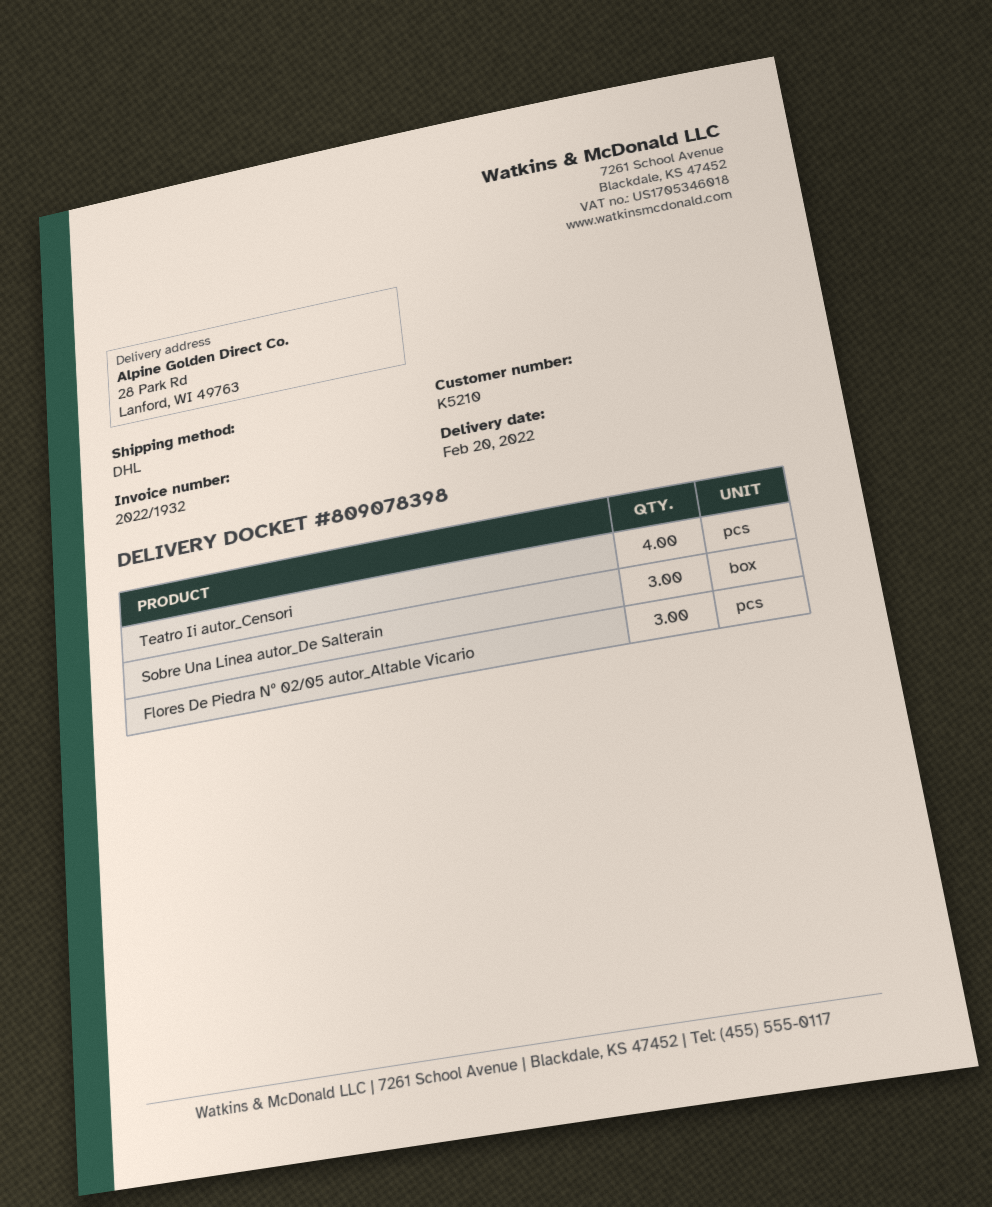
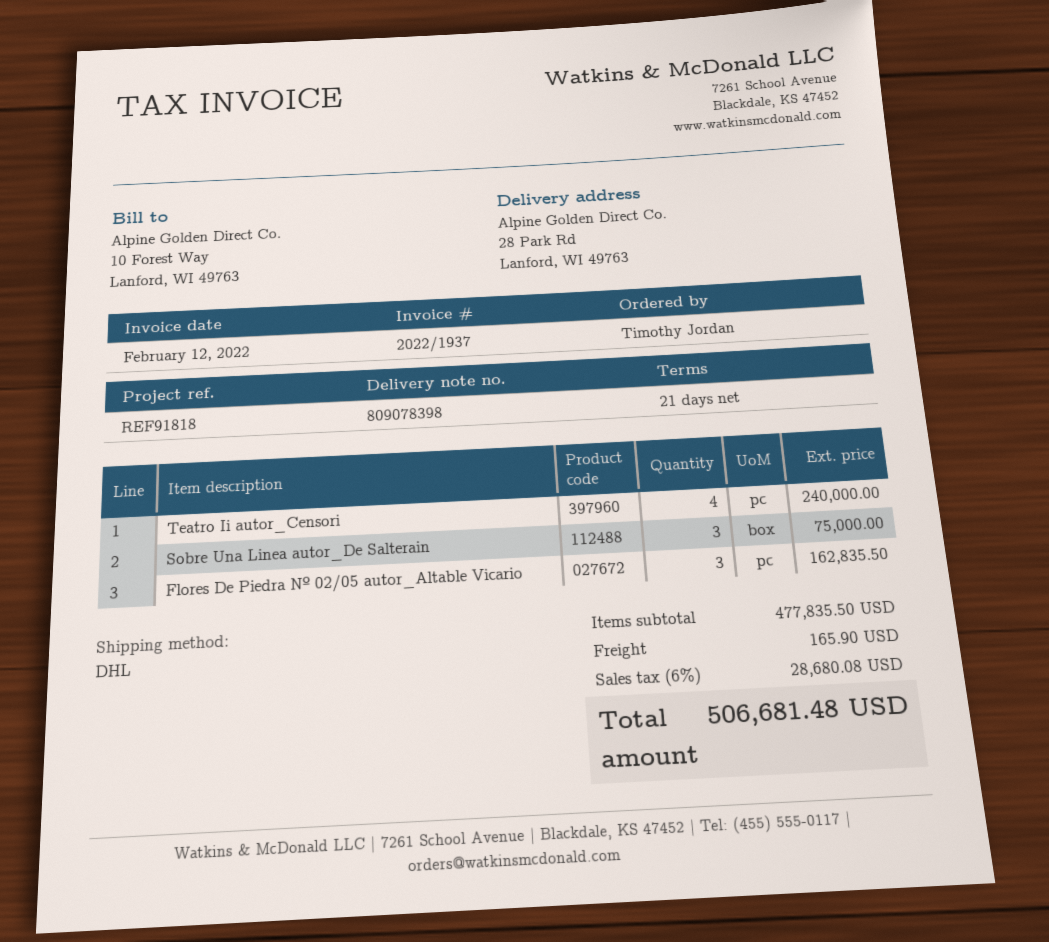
invoice number: 2022/1932 -> 2022/1937

